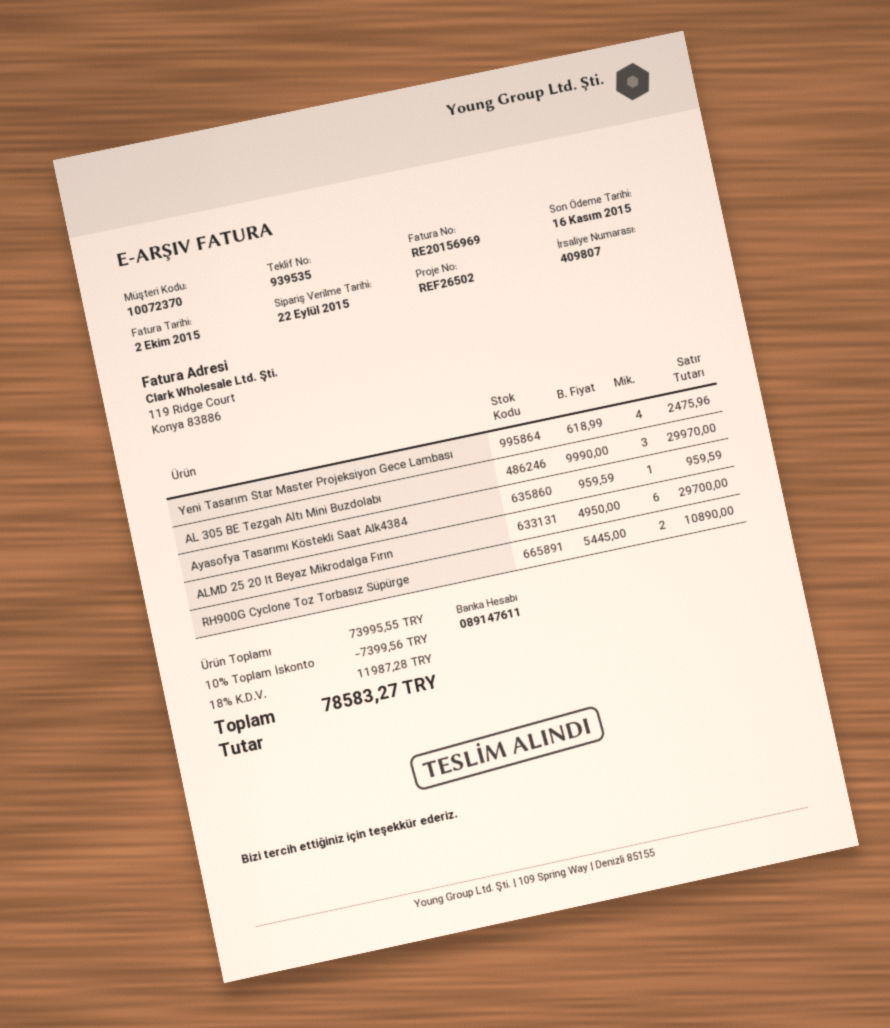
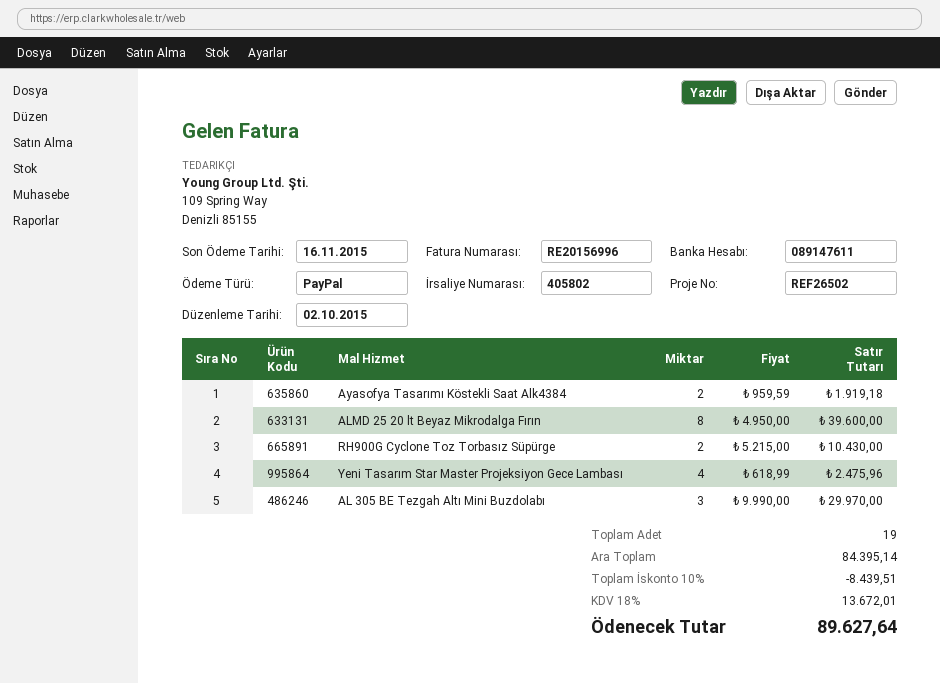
delivery note number: 409807 -> 405802
invoice number: RE20156969 -> RE20156996
Ayasofya Tasarımı Köstekli Saat Alk4384: 1 x 959.59 = 959.59 -> 2 x 959.59 = 1919.18
ALMD 25 20 lt Beyaz Mikrodalga Fırın: 6 x 4950.00 = 29700.00 -> 8 x 4950.00 = 39600.00
RH900G Cyclone Toz Torbasız Süpürge: 2 x 5445.00 = 10890.00 -> 2 x 5215.00 = 10430.00
subtotal: 73995.55 -> 84395.14
discount: 10% = 7399.56 -> 10% = 8439.51
tax: 18% = 11987.28 -> 18% = 13672.01
total: 78583.27 -> 89627.64

